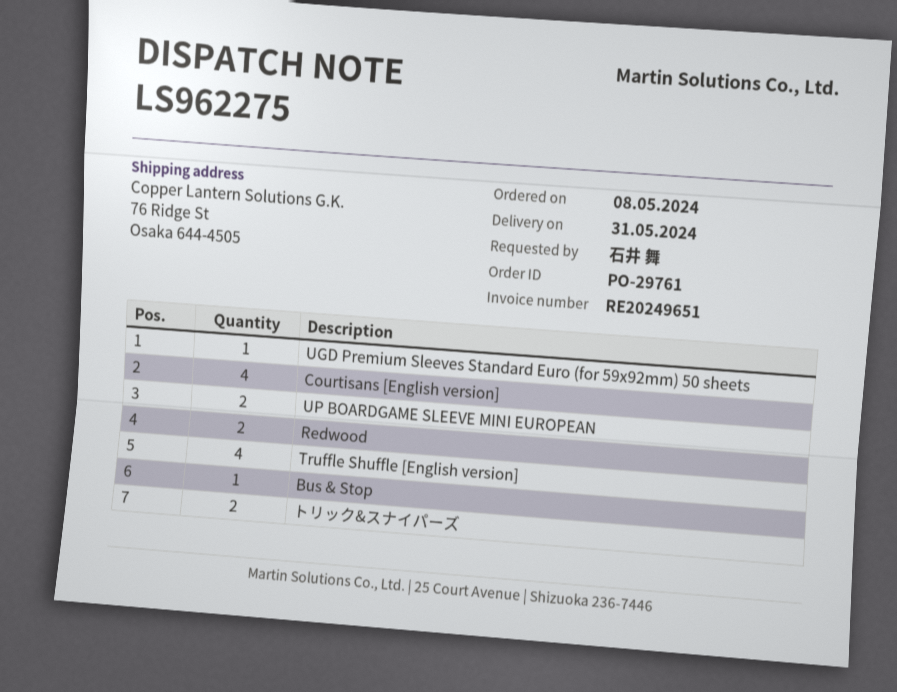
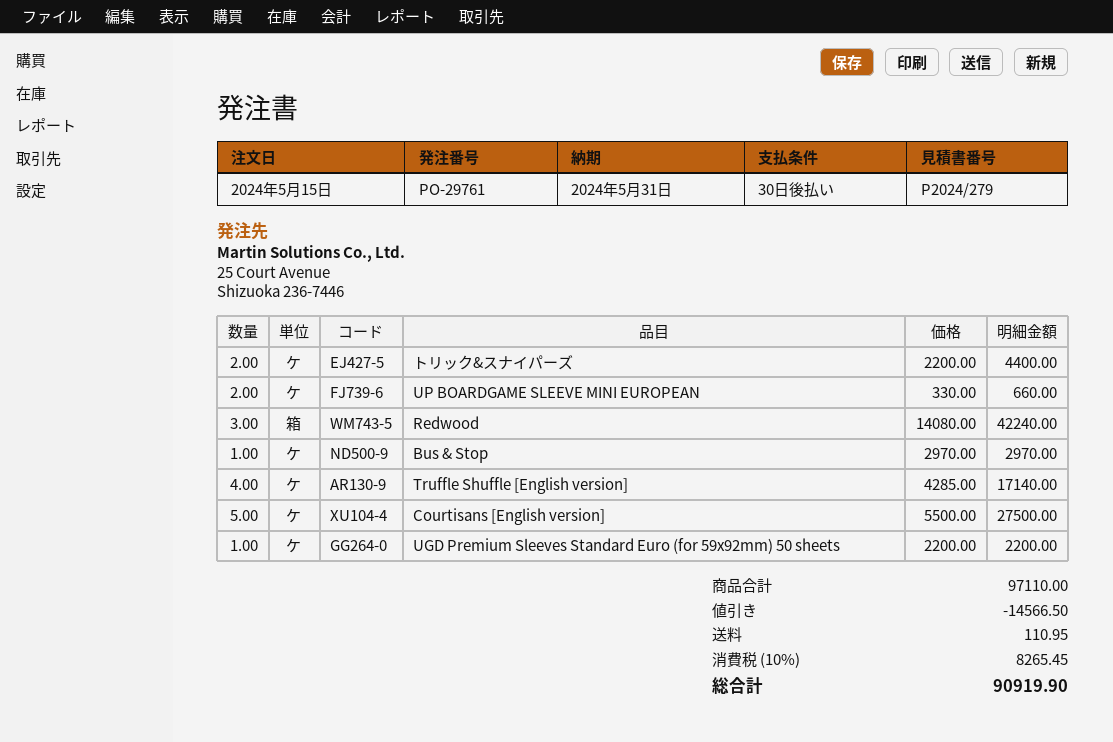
order date: 2024-05-08 -> 2024-05-15
Courtisans [English version]: 4 -> 5
Redwood: 2 -> 3

